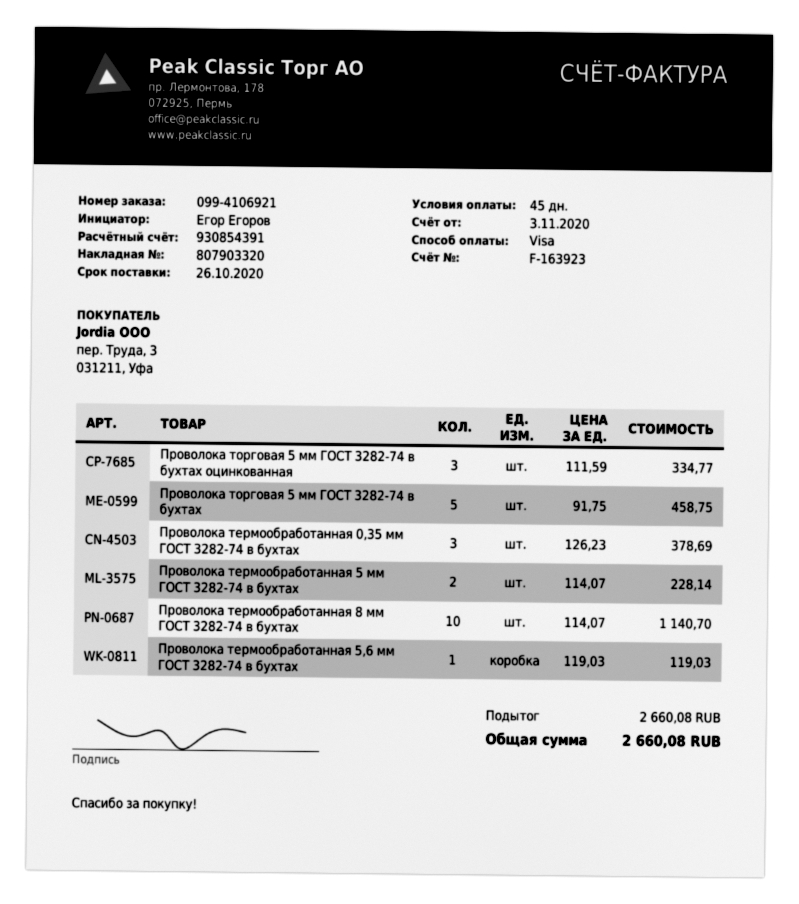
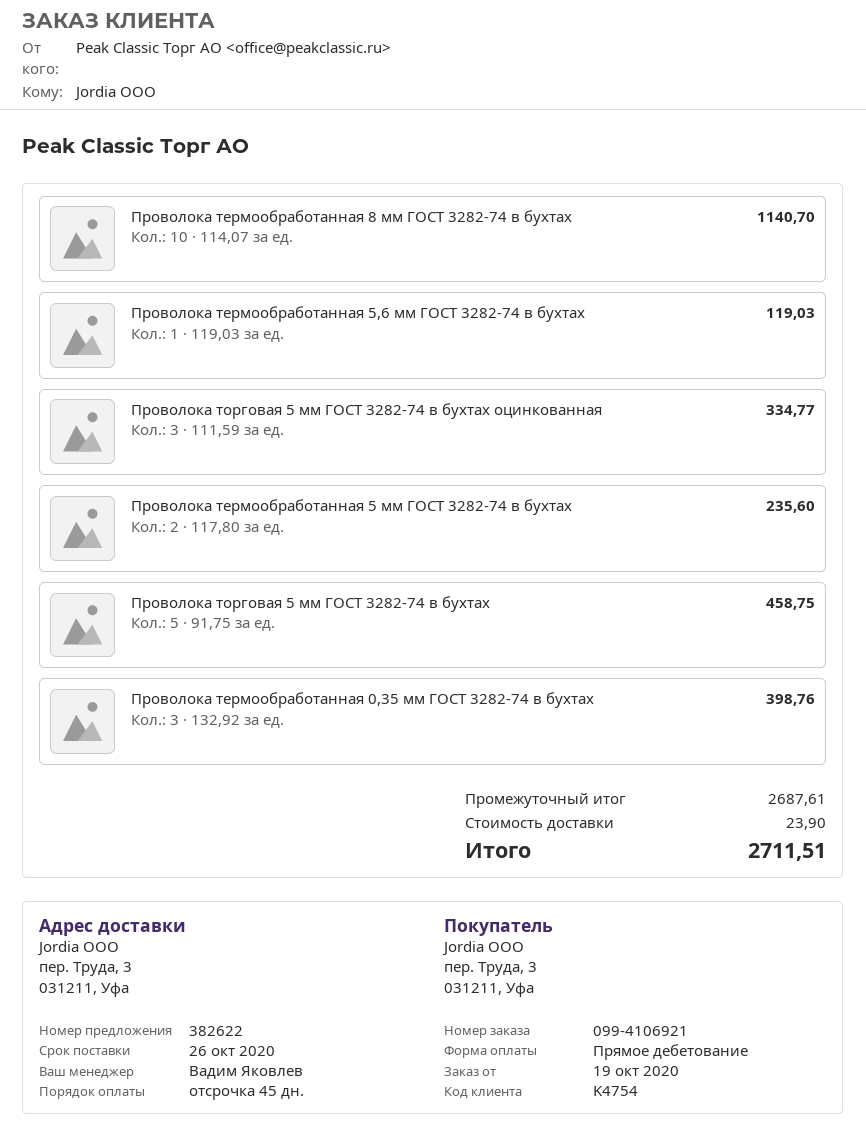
payment method: Visa -> direct debit
Проволока термообработанная 0,35 мм ГОСТ 3282-74 в бухтах: 3 x 126.23 = 378.69 -> 3 x 132.92 = 398.76
Проволока термообработанная 5 мм ГОСТ 3282-74 в бухтах: 2 x 114.07 = 228.14 -> 2 x 117.80 = 235.60
subtotal: 2660.08 -> 2687.61
shipping: none -> 23.90
total: 2660.08 -> 2711.51

